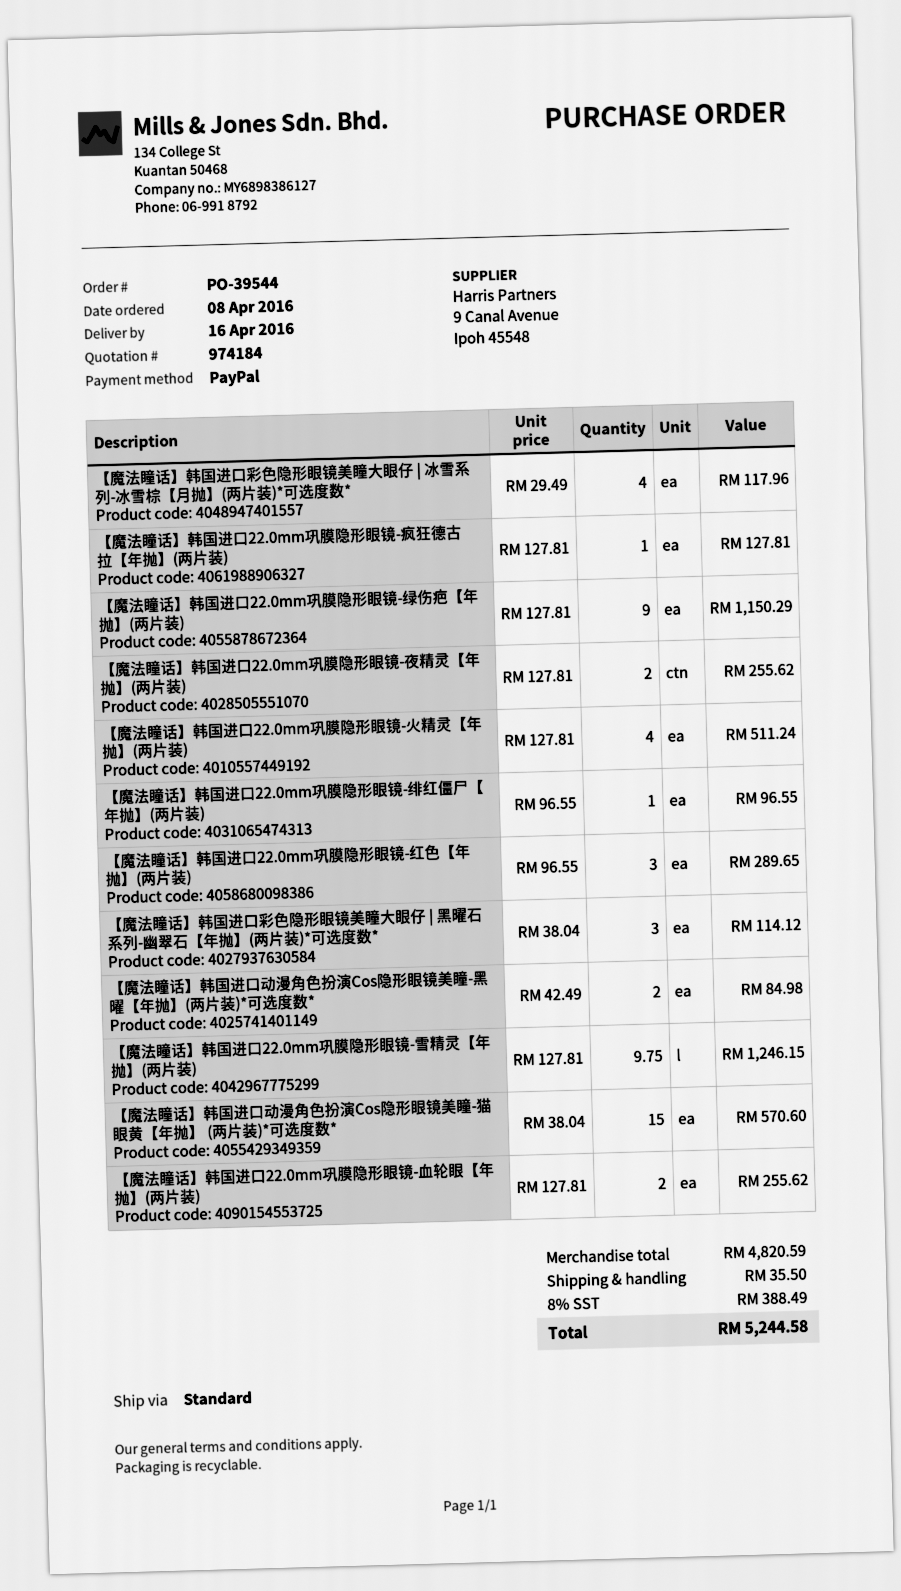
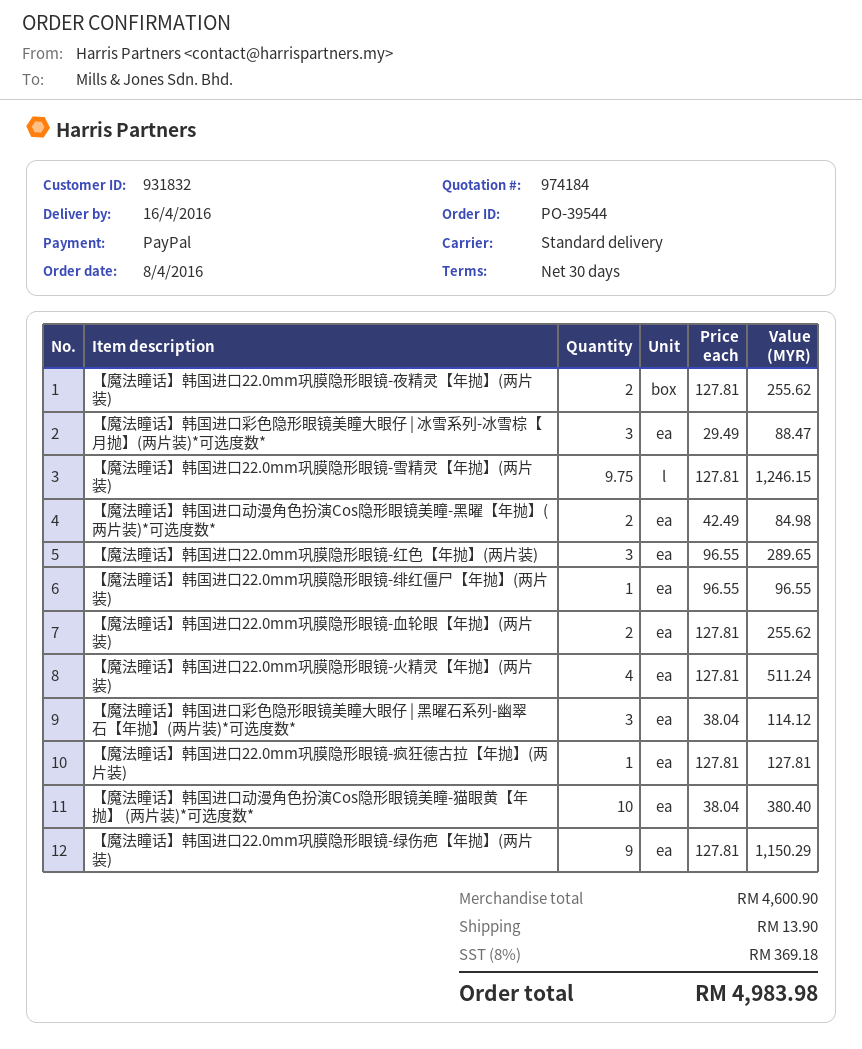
【魔法瞳话】韩国进口彩色隐形眼镜美瞳大眼仔 | 冰雪系列-冰雪棕【月抛】(两片装)*可选度数*: 4 x 29.49 = 117.96 -> 3 x 29.49 = 88.47
【魔法瞳话】韩国进口动漫角色扮演Cos隐形眼镜美瞳-猫眼黄【年抛】 (两片装)*可选度数*: 15 x 38.04 = 570.60 -> 10 x 38.04 = 380.40
subtotal: 4820.59 -> 4600.90
shipping: 35.50 -> 13.90
tax: 8% = 388.49 -> 8% = 369.18
total: 5244.58 -> 4983.98

